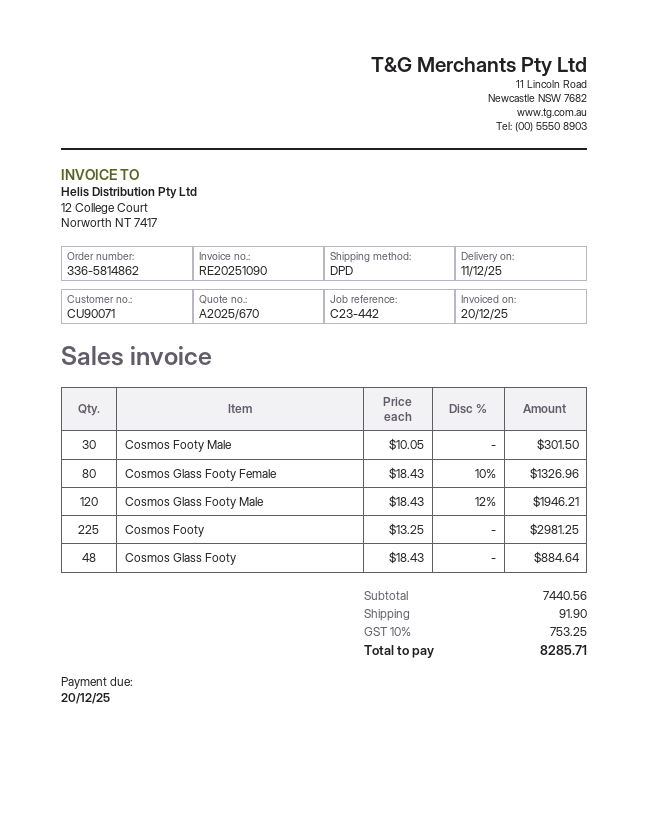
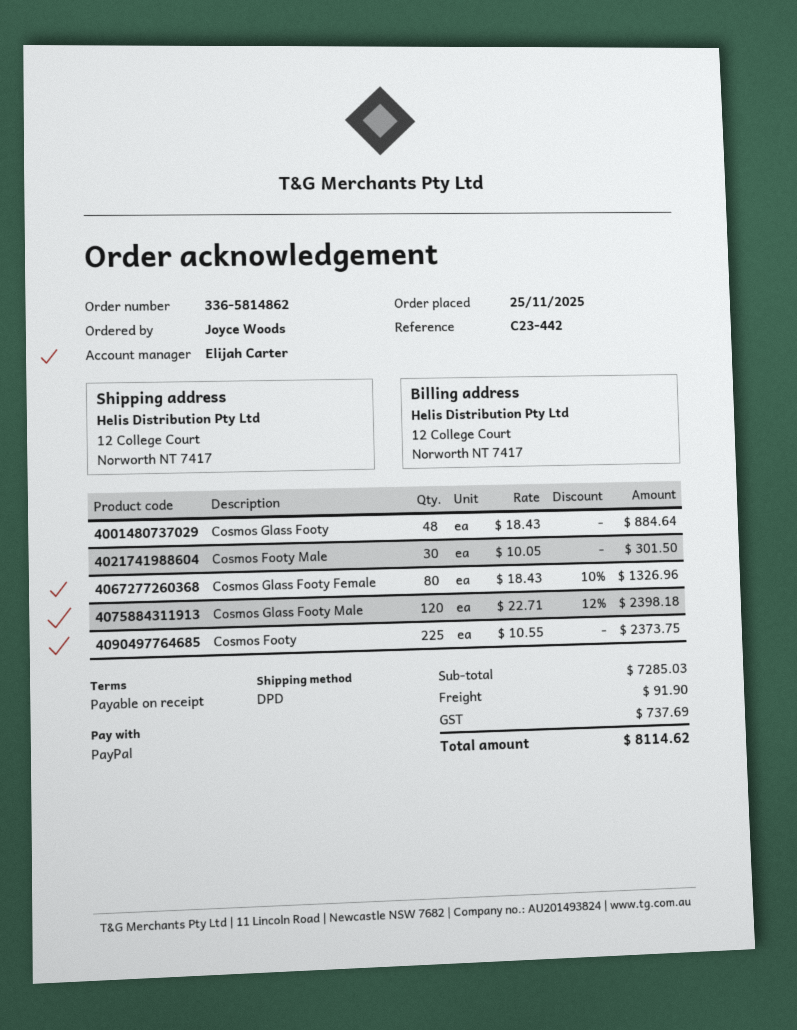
Cosmos Glass Footy Male: 120 x 18.43 - 12% = 1946.21 -> 120 x 22.71 - 12% = 2398.18
Cosmos Footy: 225 x 13.25 = 2981.25 -> 225 x 10.55 = 2373.75
subtotal: 7440.56 -> 7285.03
tax: 753.25 -> 737.69
total: 8285.71 -> 8114.62

